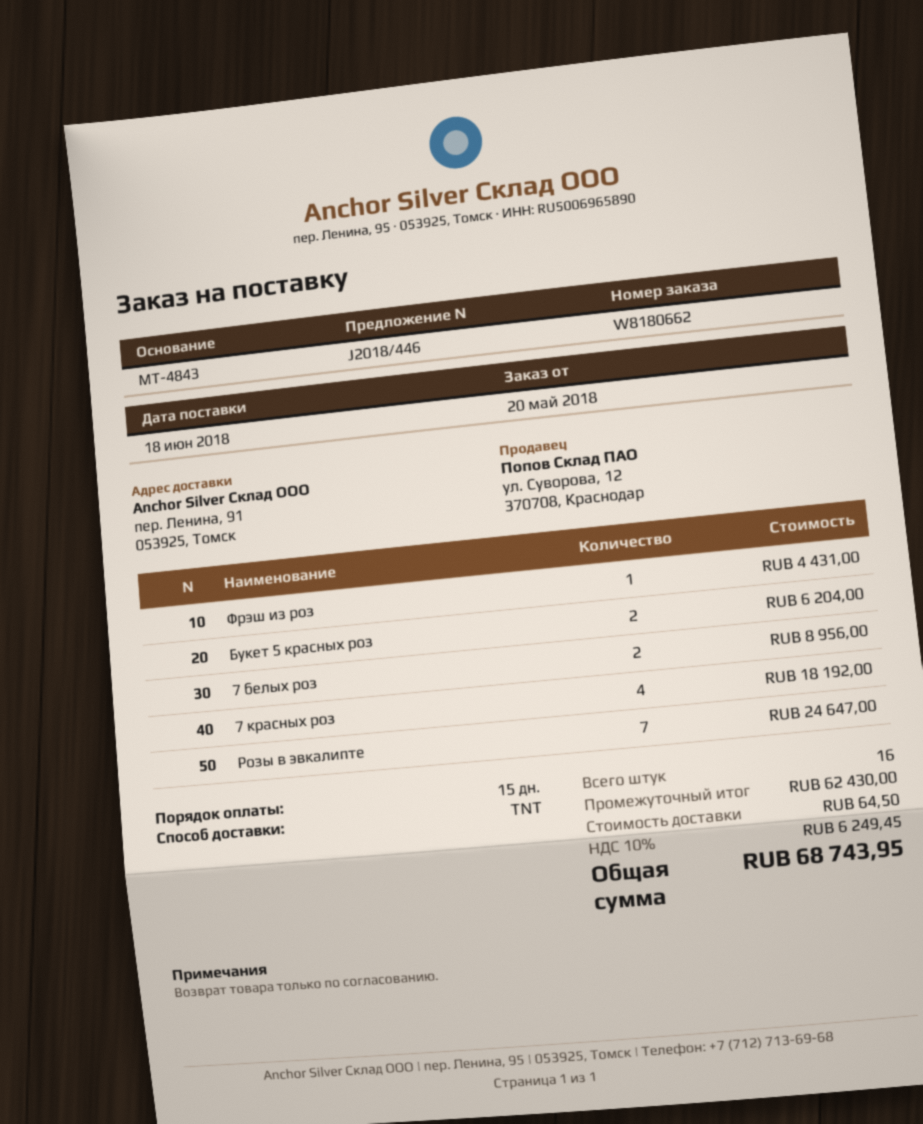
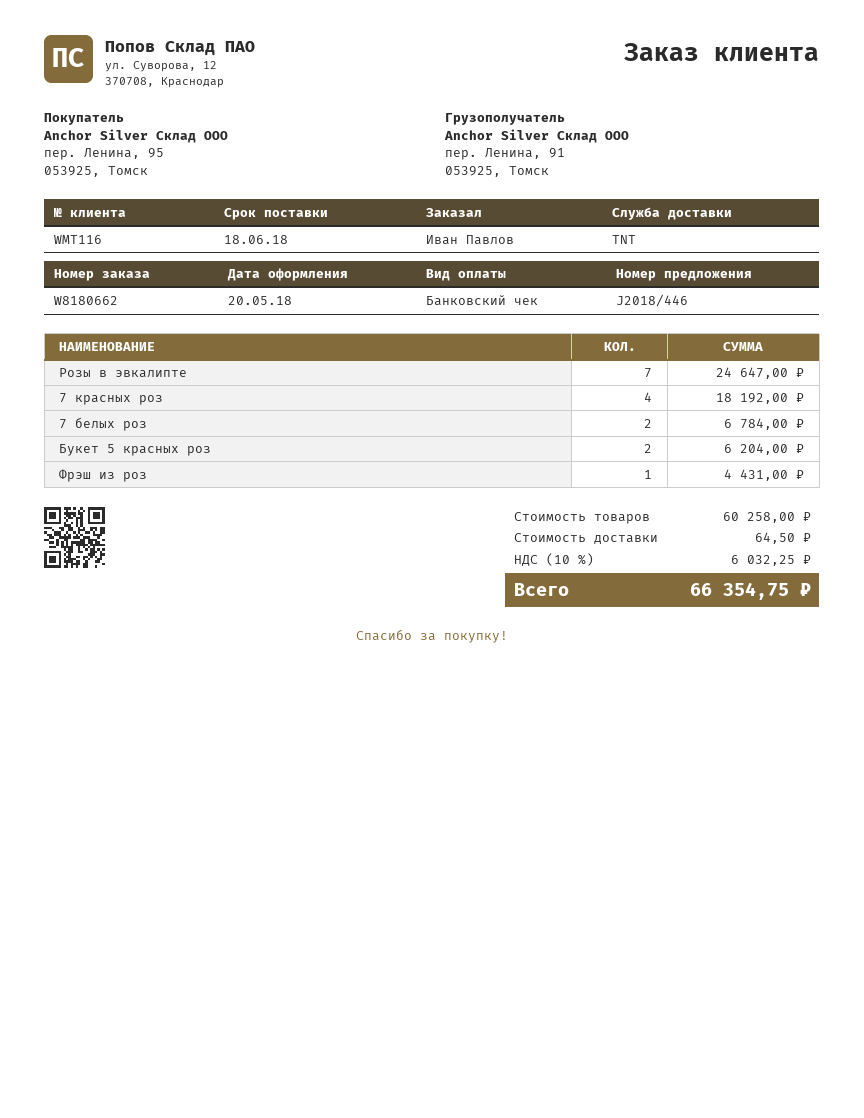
7 белых роз: 2 for 8956.00 -> 2 for 6784.00
subtotal: 62430.00 -> 60258.00
tax: 10% = 6249.45 -> 10% = 6032.25
total: 68743.95 -> 66354.75

